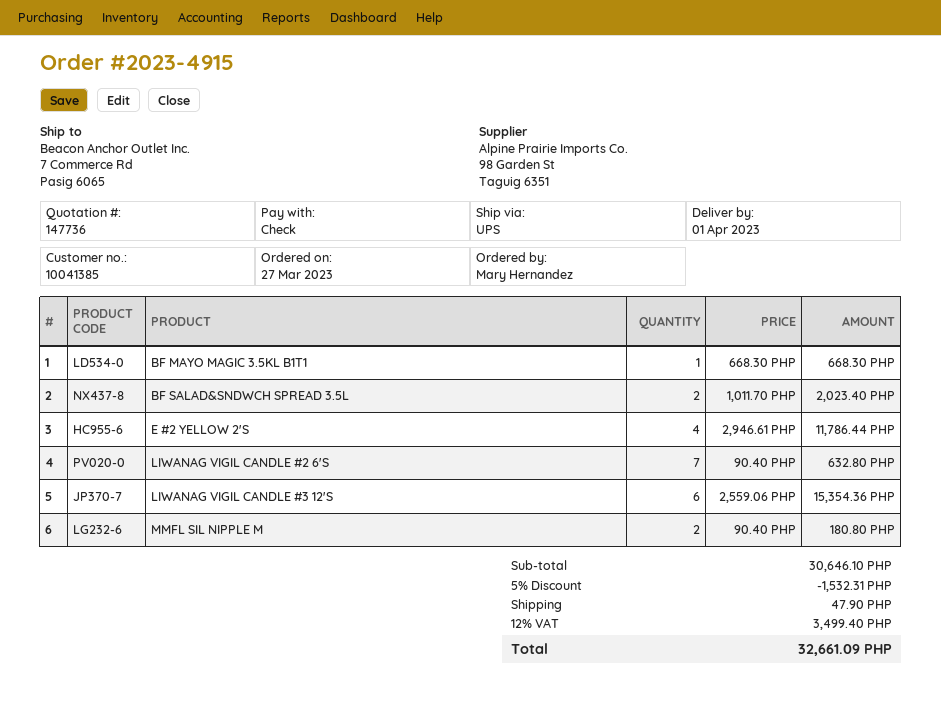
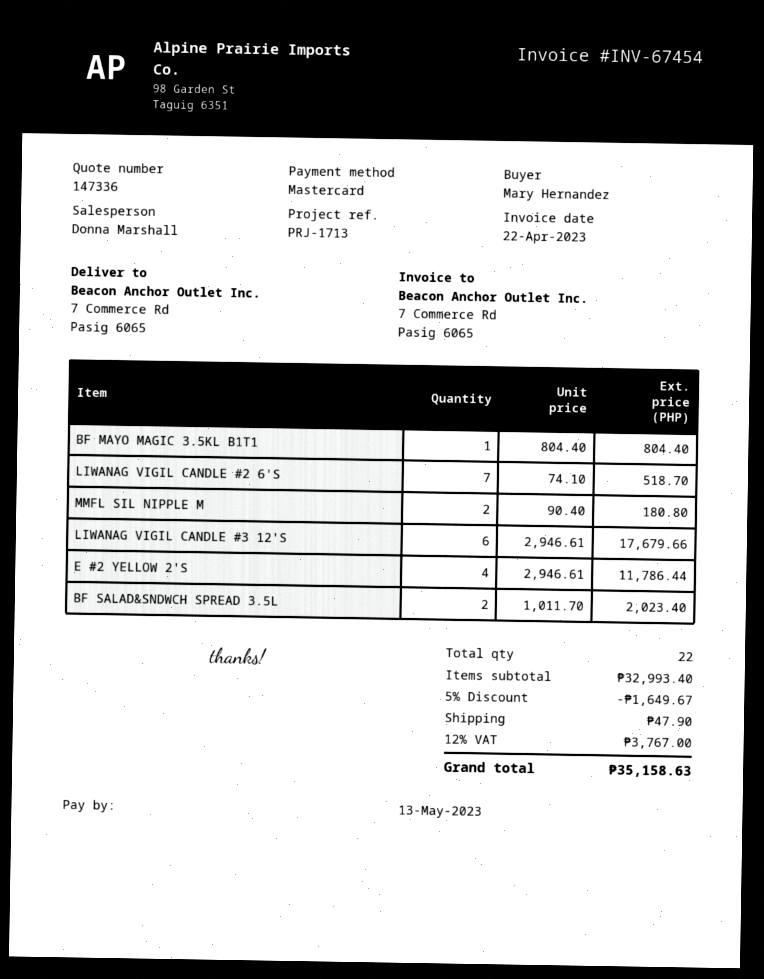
quote number: 147736 -> 147336
payment method: cheque -> Mastercard
BF MAYO MAGIC 3.5KL B1T1: 1 x 668.30 = 668.30 -> 1 x 804.40 = 804.40
LIWANAG VIGIL CANDLE #2 6'S: 7 x 90.40 = 632.80 -> 7 x 74.10 = 518.70
LIWANAG VIGIL CANDLE #3 12'S: 6 x 2559.06 = 15354.36 -> 6 x 2946.61 = 17679.66
subtotal: 30646.10 -> 32993.40
discount: 5% = 1532.31 -> 5% = 1649.67
tax: 12% = 3499.40 -> 12% = 3767.00
total: 32661.09 -> 35158.63

